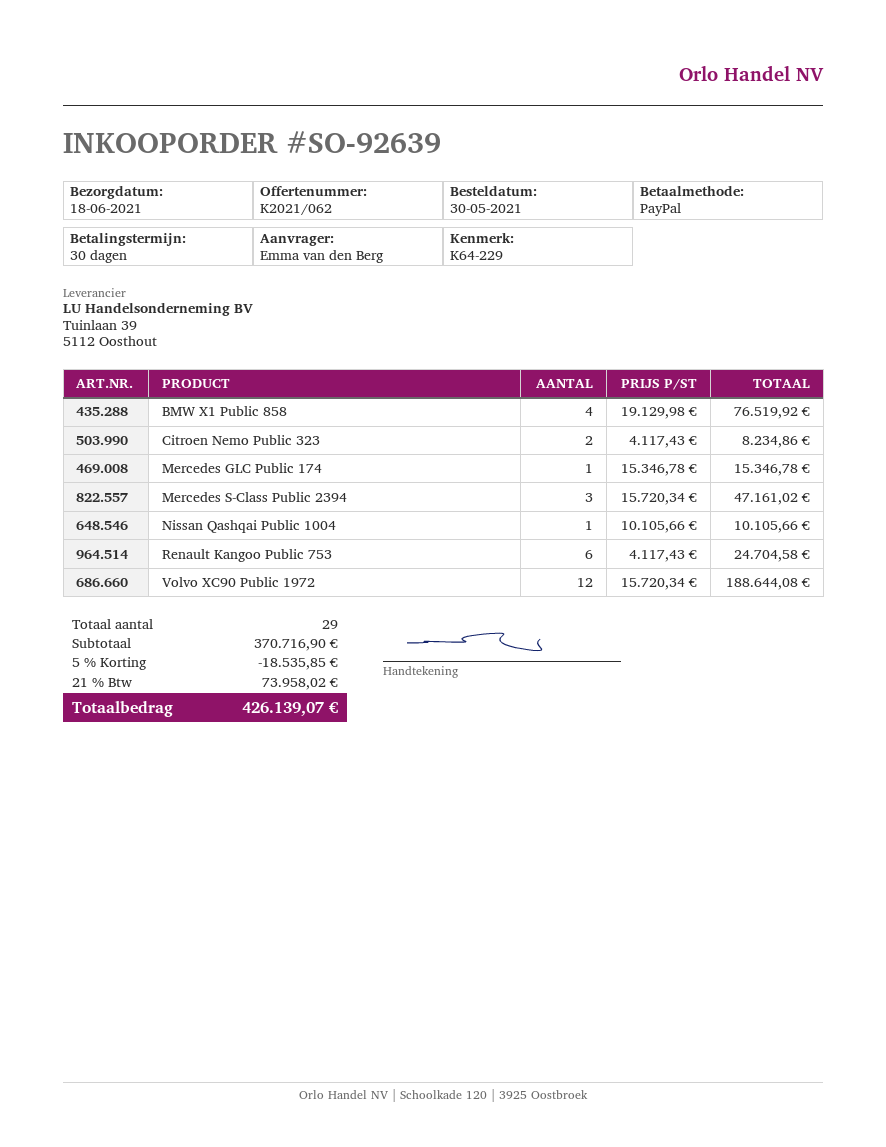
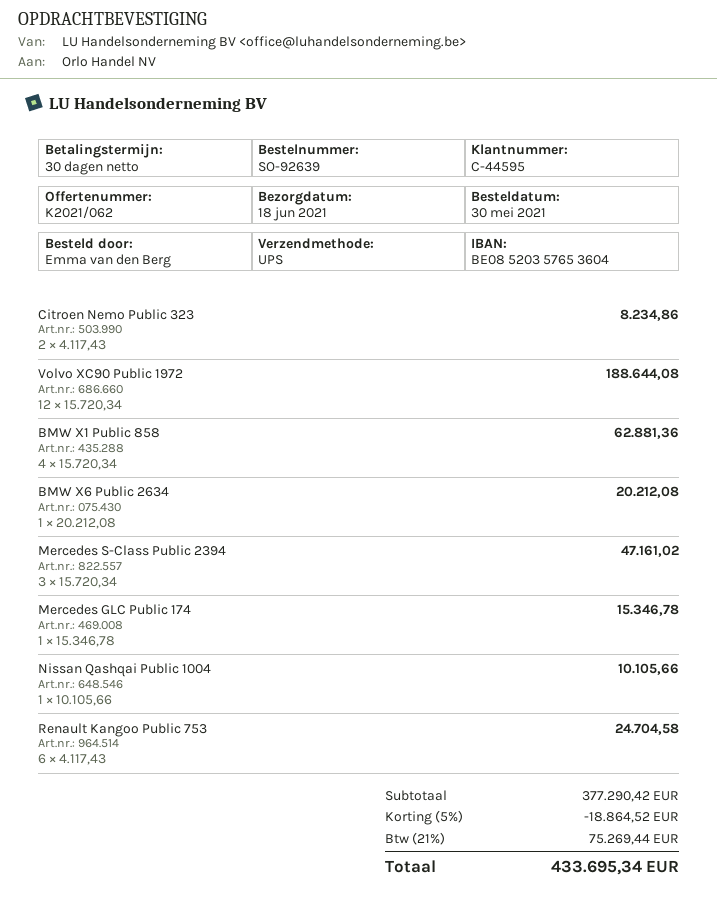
BMW X1 Public 858: 4 x 19129.98 = 76519.92 -> 4 x 15720.34 = 62881.36
BMW X6 Public 2634: none -> 1 x 20212.08 = 20212.08
subtotal: 370716.90 -> 377290.42
discount: 5% = 18535.85 -> 5% = 18864.52
tax: 21% = 73958.02 -> 21% = 75269.44
total: 426139.07 -> 433695.34

